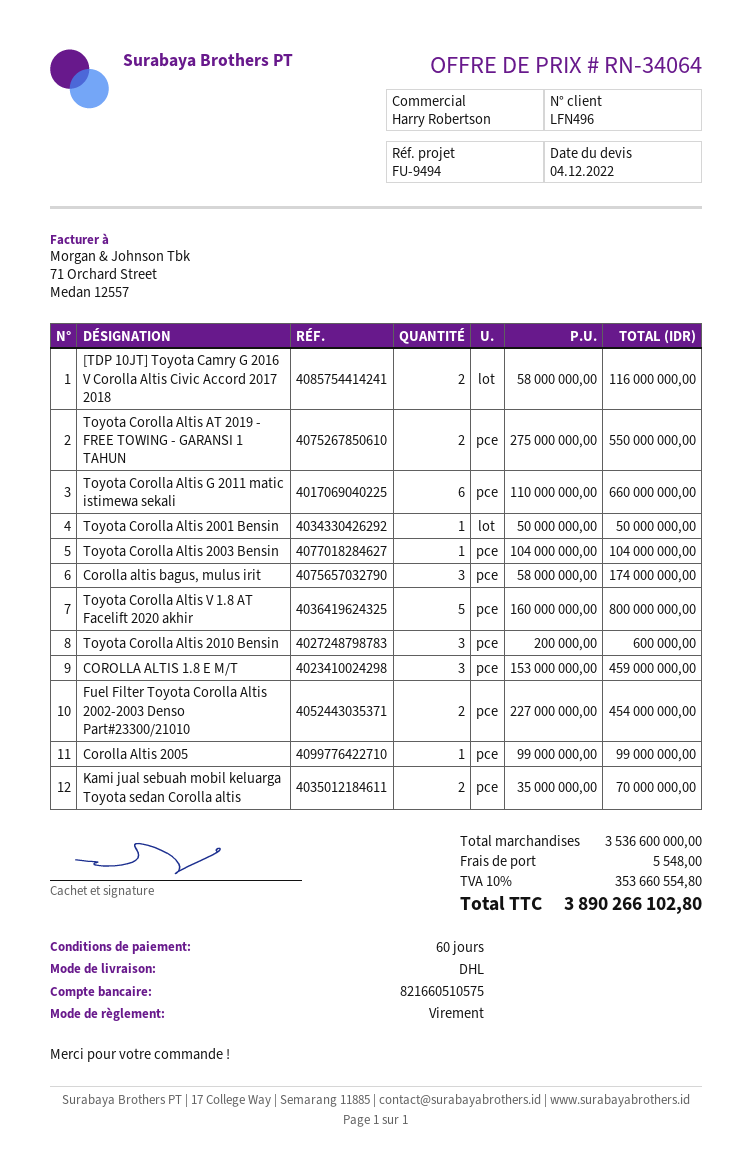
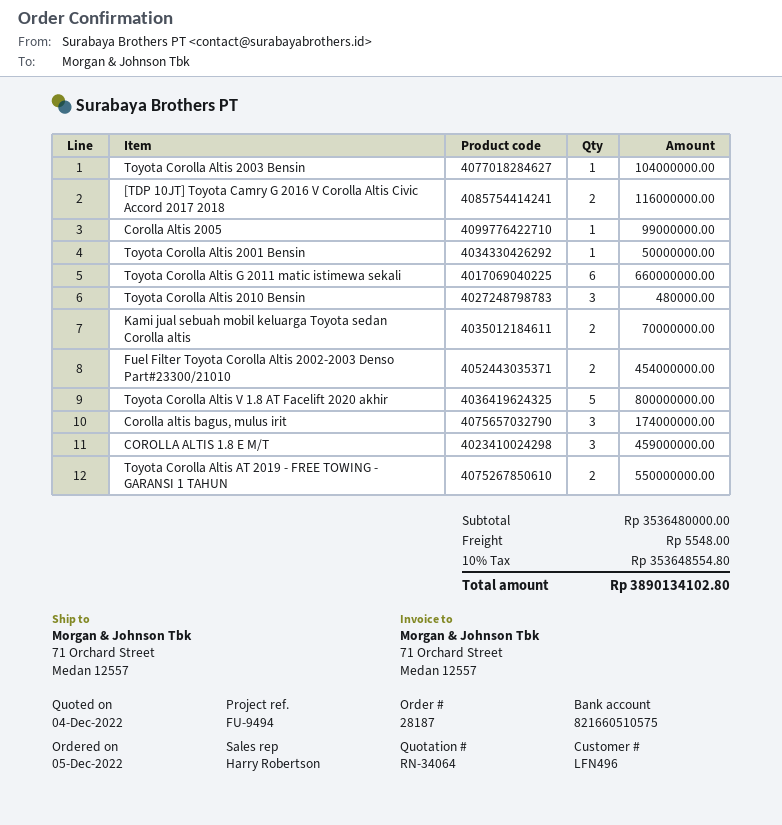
Toyota Corolla Altis 2010 Bensin: 3 for 600000.00 -> 3 for 480000.00
subtotal: 3536600000.00 -> 3536480000.00
tax: 10% = 353660554.80 -> 10% = 353648554.80
total: 3890266102.80 -> 3890134102.80

